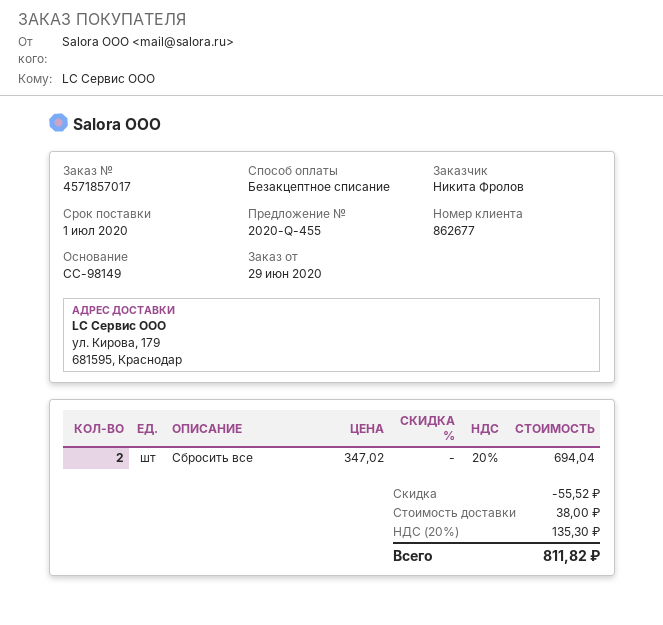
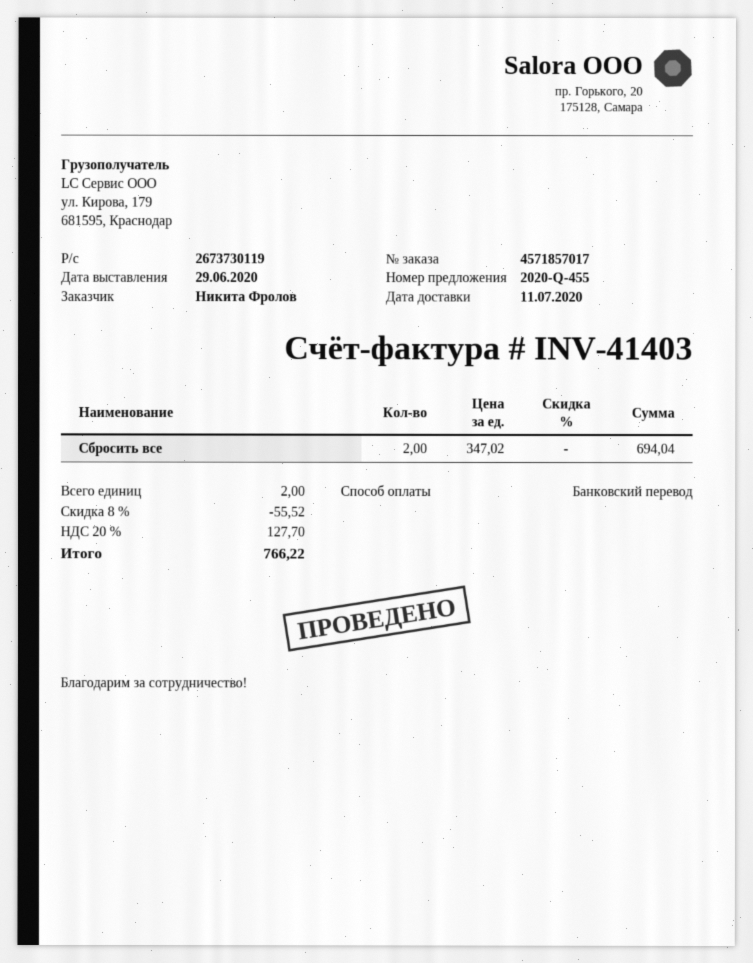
delivery date: 2020-07-01 -> 2020-07-11
payment method: direct debit -> bank transfer
shipping: 38.00 -> none
tax: 20% = 135.30 -> 20% = 127.70
total: 811.82 -> 766.22

